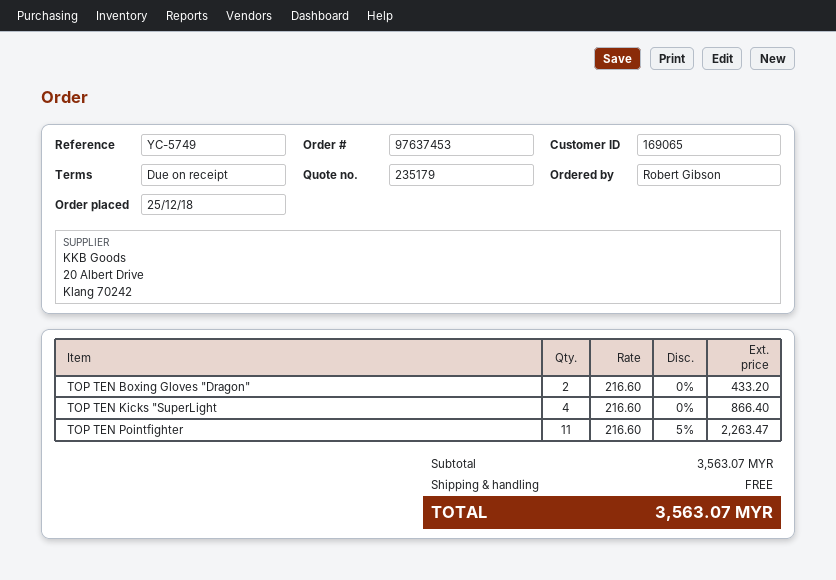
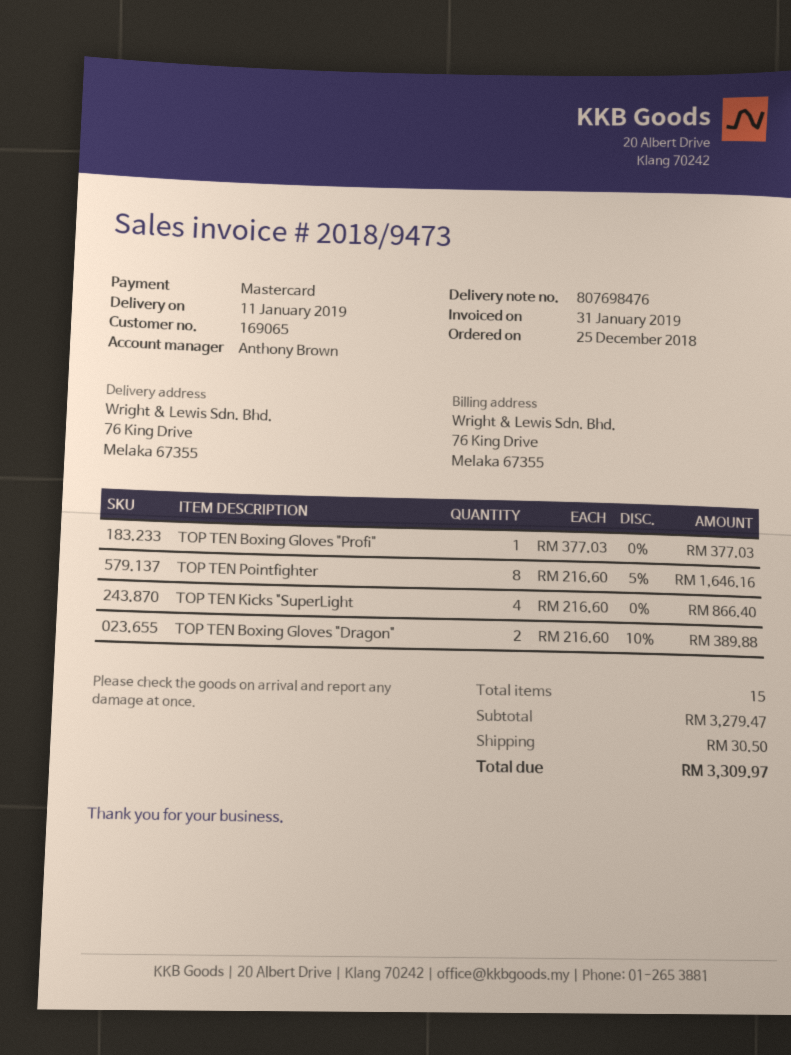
TOP TEN Boxing Gloves "Dragon": 2 x 216.60 = 433.20 -> 2 x 216.60 - 10% = 389.88
TOP TEN Pointfighter: 11 x 216.60 - 5% = 2263.47 -> 8 x 216.60 - 5% = 1646.16
TOP TEN Boxing Gloves "Profi": none -> 1 x 377.03 = 377.03
subtotal: 3563.07 -> 3279.47
shipping: 0.00 -> 30.50
total: 3563.07 -> 3309.97

